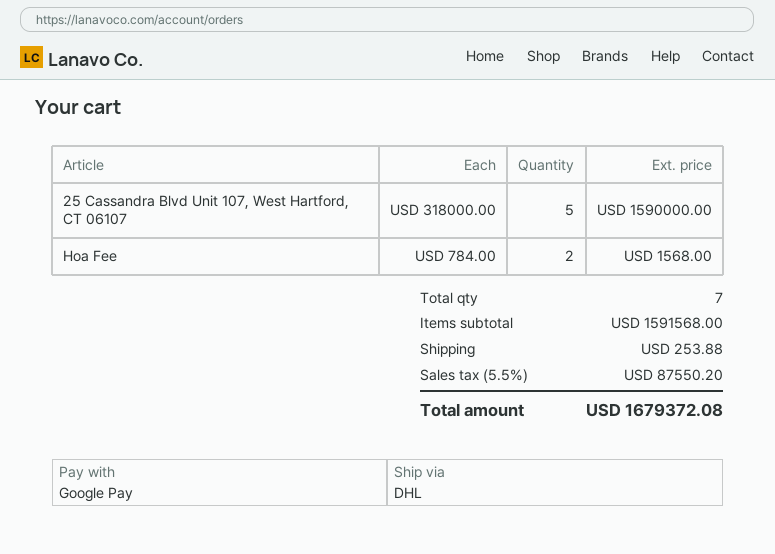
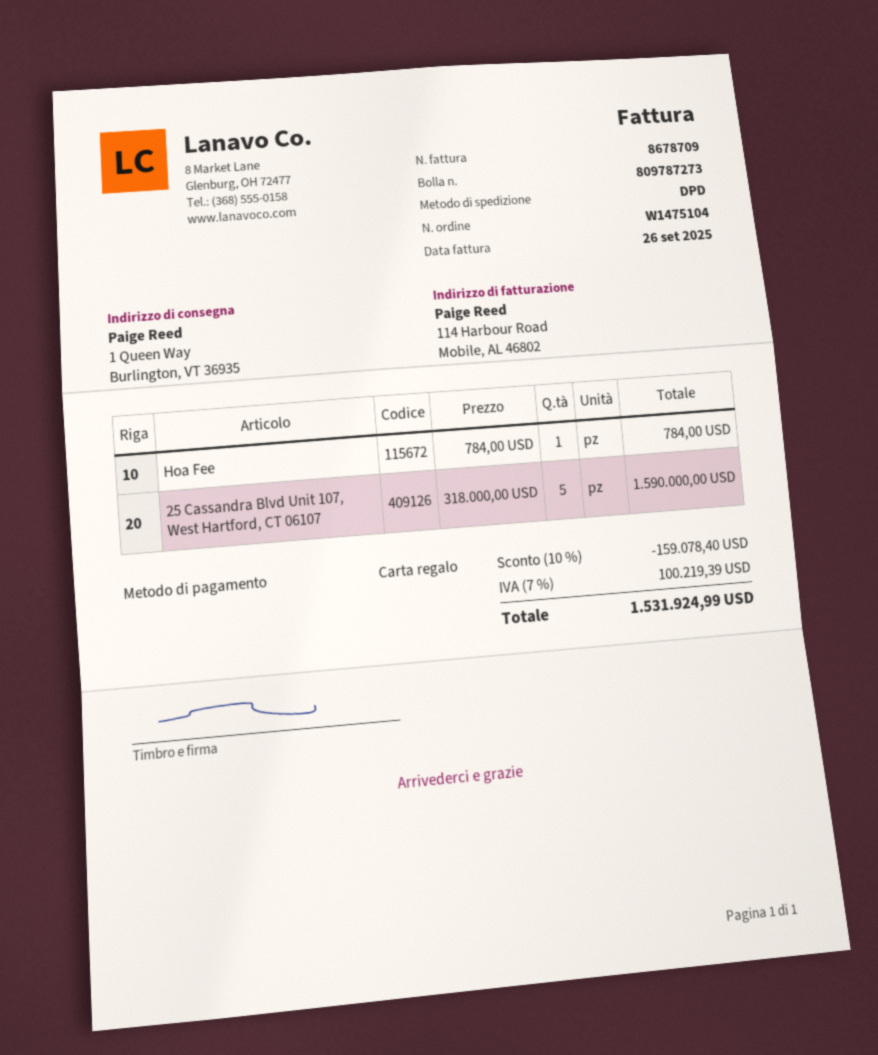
payment method: Google Pay -> gift card
shipping method: DHL -> DPD
Hoa Fee: 2 x 784.00 = 1568.00 -> 1 x 784.00 = 784.00
discount: none -> 10% = 159078.40
shipping: 253.88 -> none
tax: 5.5% = 87550.20 -> 7% = 100219.39
total: 1679372.08 -> 1531924.99

